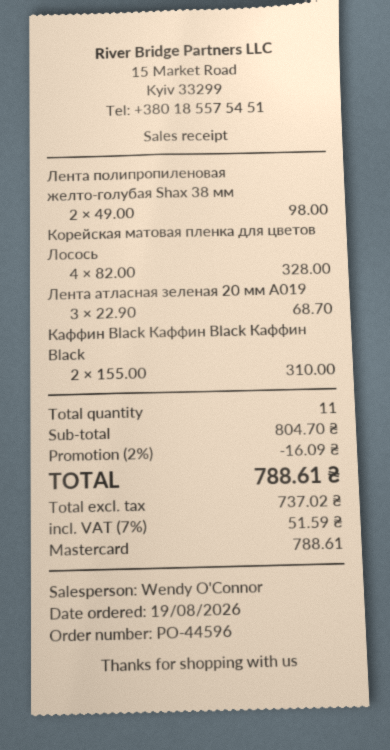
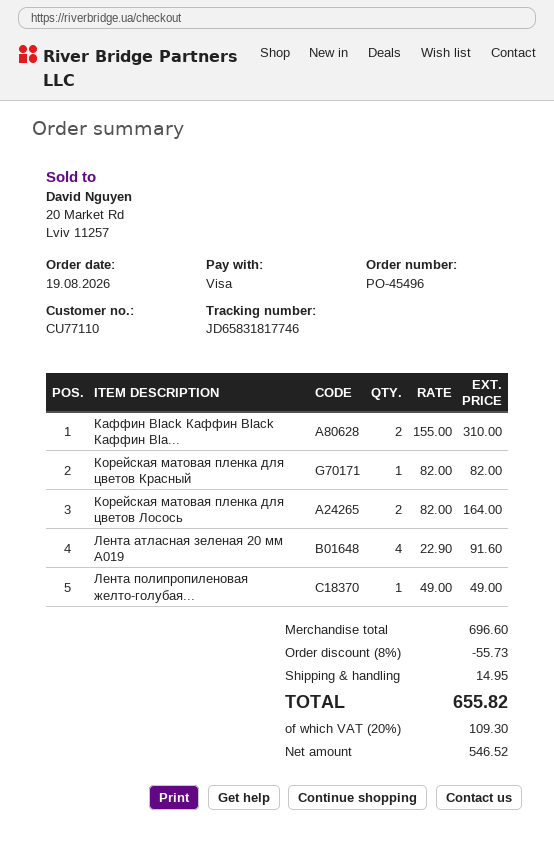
order number: PO-44596 -> PO-45496
payment method: Mastercard -> Visa
Лента полипропиленовая желто-голубая Shax 38 мм: 2 x 49.00 = 98.00 -> 1 x 49.00 = 49.00
Корейская матовая пленка для цветов Лосось: 4 x 82.00 = 328.00 -> 2 x 82.00 = 164.00
Лента атласная зеленая 20 мм А019: 3 x 22.90 = 68.70 -> 4 x 22.90 = 91.60
Корейская матовая пленка для цветов Красный: none -> 1 x 82.00 = 82.00
subtotal: 804.70 -> 696.60
discount: 2% = 16.09 -> 8% = 55.73
shipping: none -> 14.95
net: 737.02 -> 546.52
tax: 7% = 51.59 -> 20% = 109.30
total: 788.61 -> 655.82

